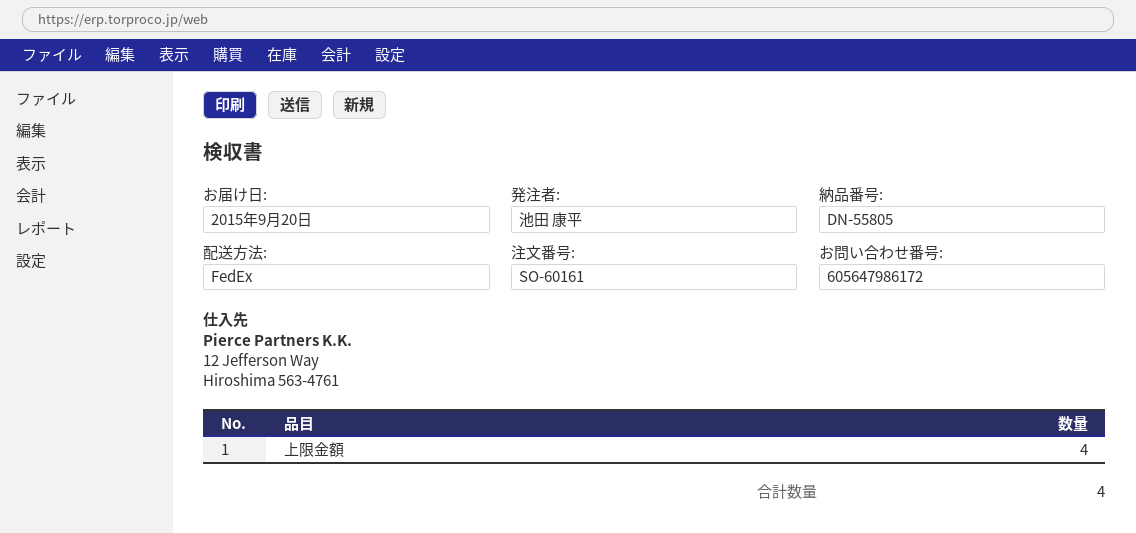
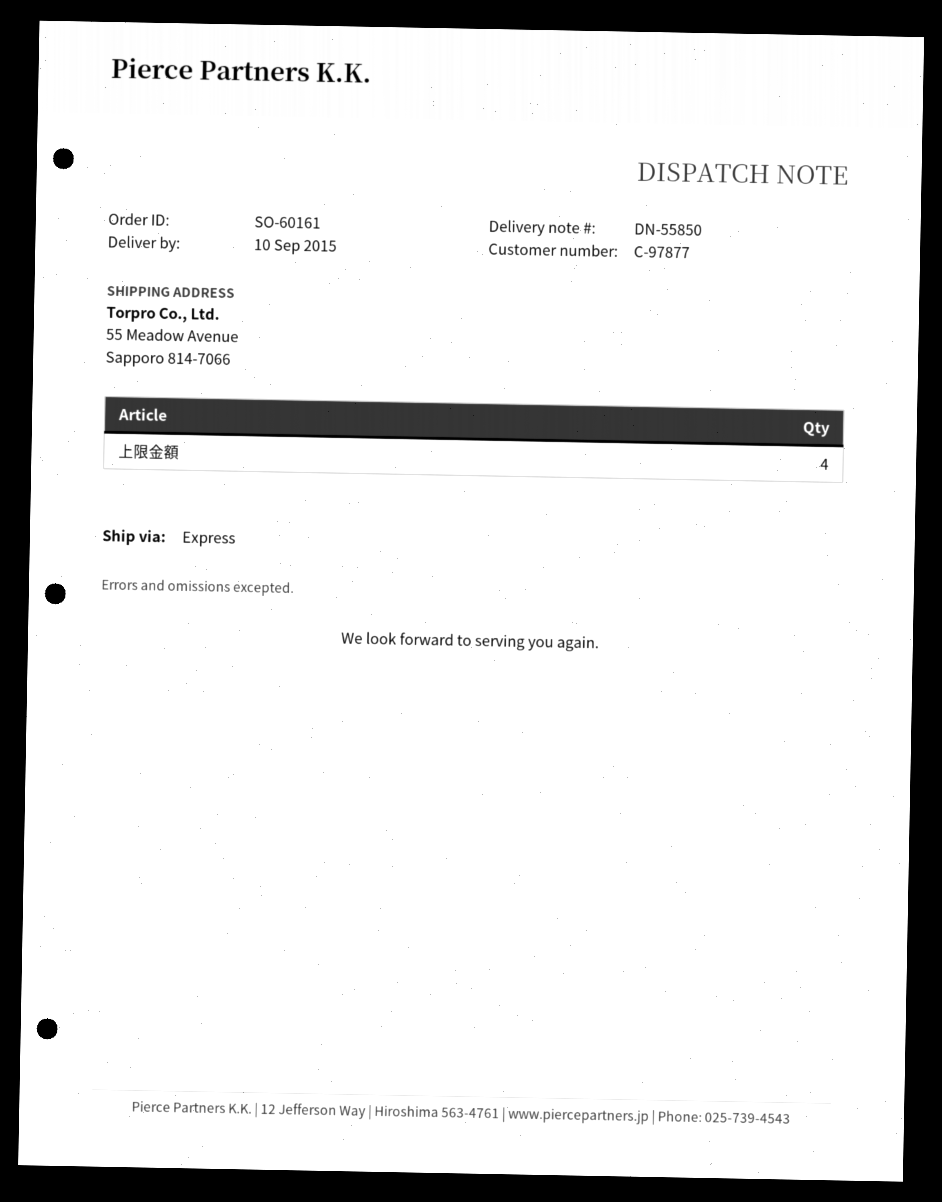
delivery note number: DN-55805 -> DN-55850
delivery date: 2015-09-20 -> 2015-09-10
shipping method: FedEx -> express

